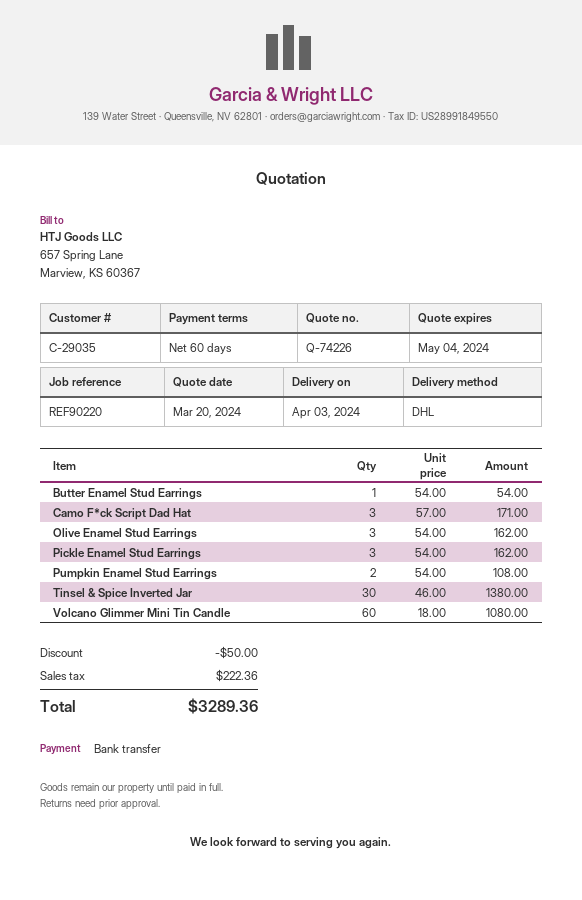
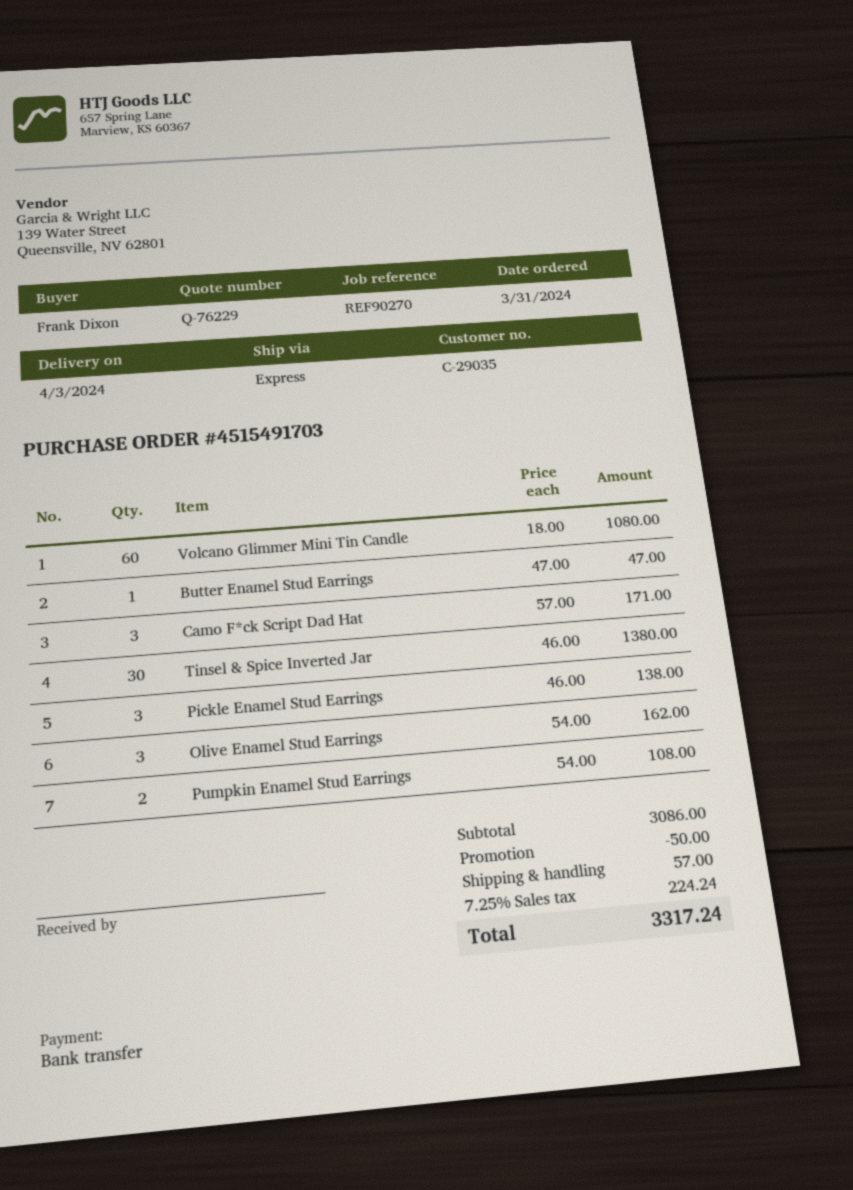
quote number: Q-74226 -> Q-76229
reference: REF90220 -> REF90270
shipping method: DHL -> express
Butter Enamel Stud Earrings: 1 x 54.00 = 54.00 -> 1 x 47.00 = 47.00
Pickle Enamel Stud Earrings: 3 x 54.00 = 162.00 -> 3 x 46.00 = 138.00
shipping: none -> 57.00
tax: 222.36 -> 224.24
total: 3289.36 -> 3317.24

